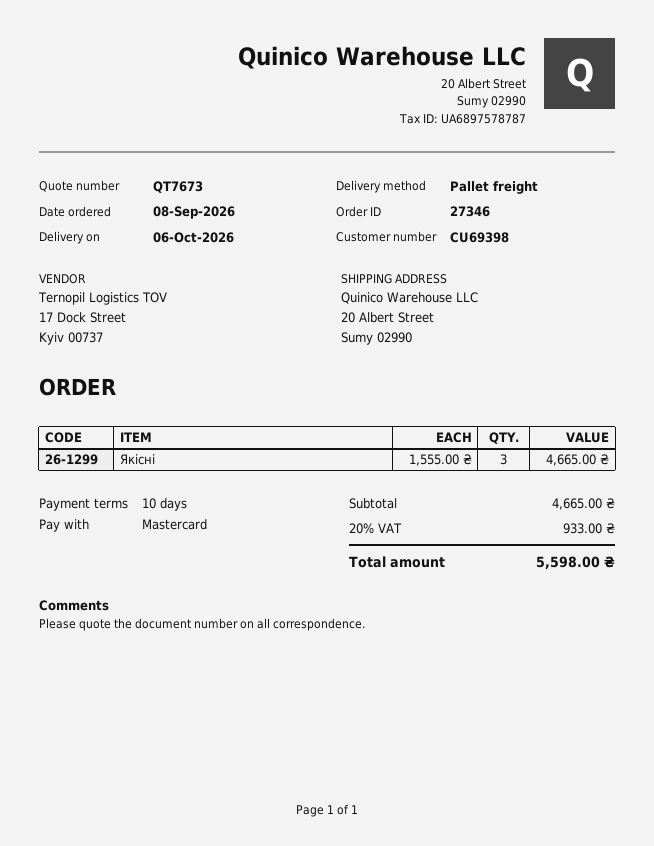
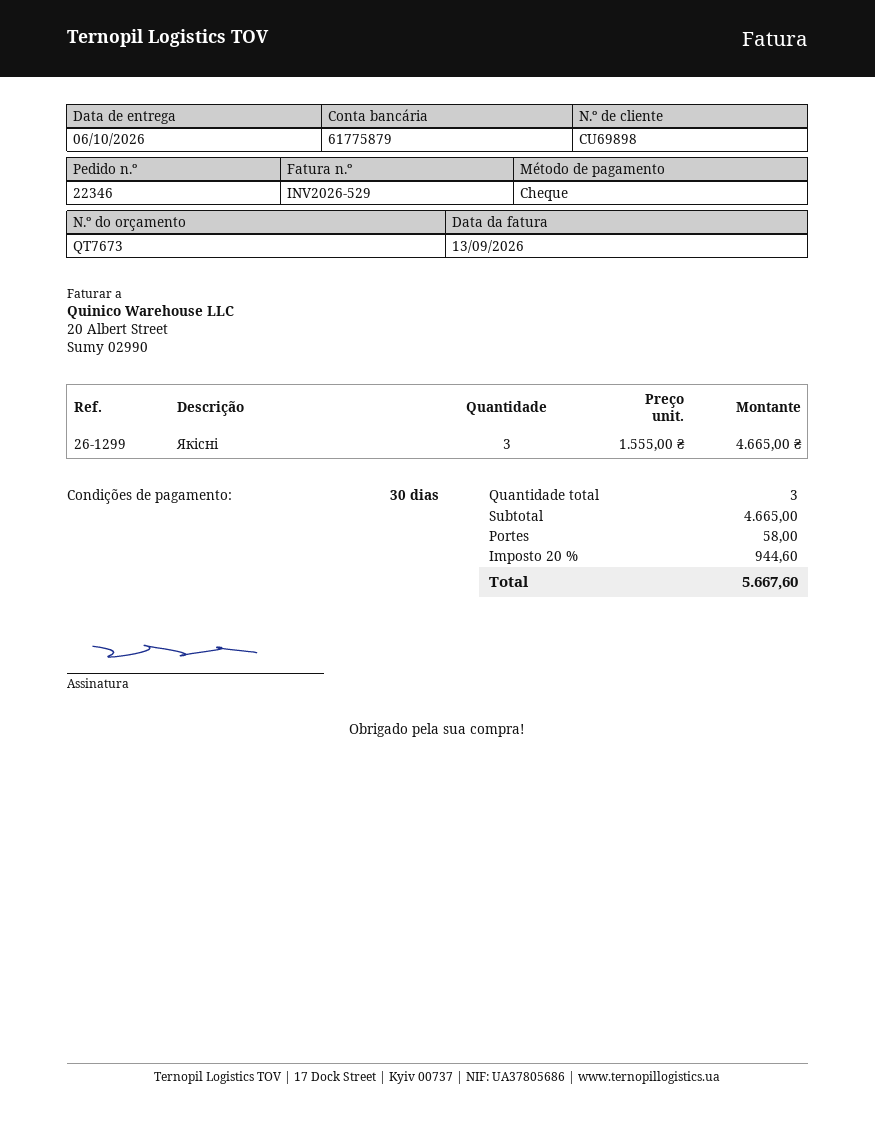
order number: 27346 -> 22346
payment terms: 10 days -> 30 days
customer number: CU69398 -> CU69898
payment method: Mastercard -> cheque
shipping: none -> 58.00
tax: 20% = 933.00 -> 20% = 944.60
total: 5598.00 -> 5667.60

